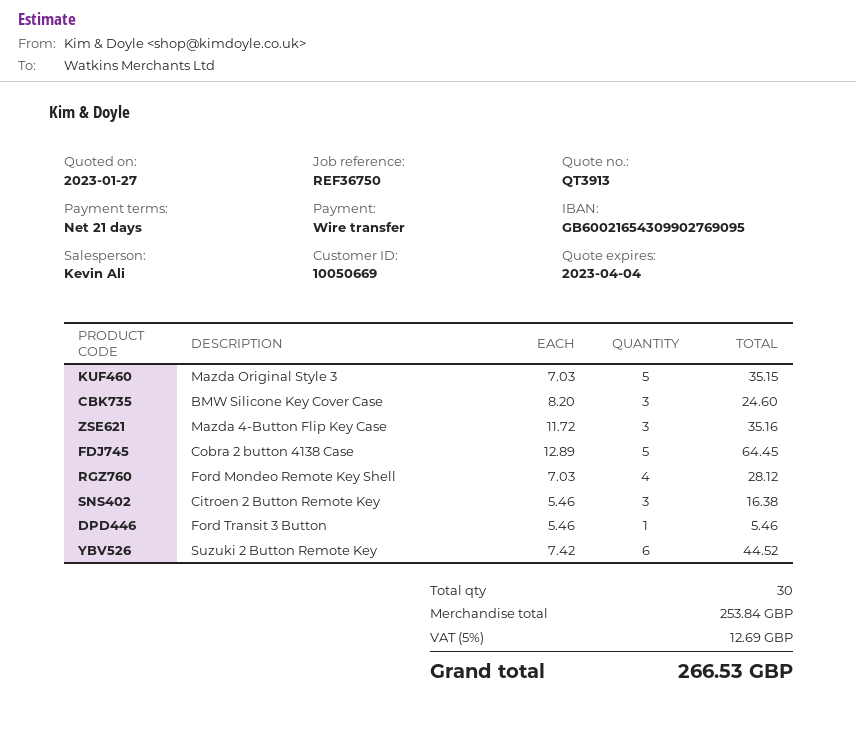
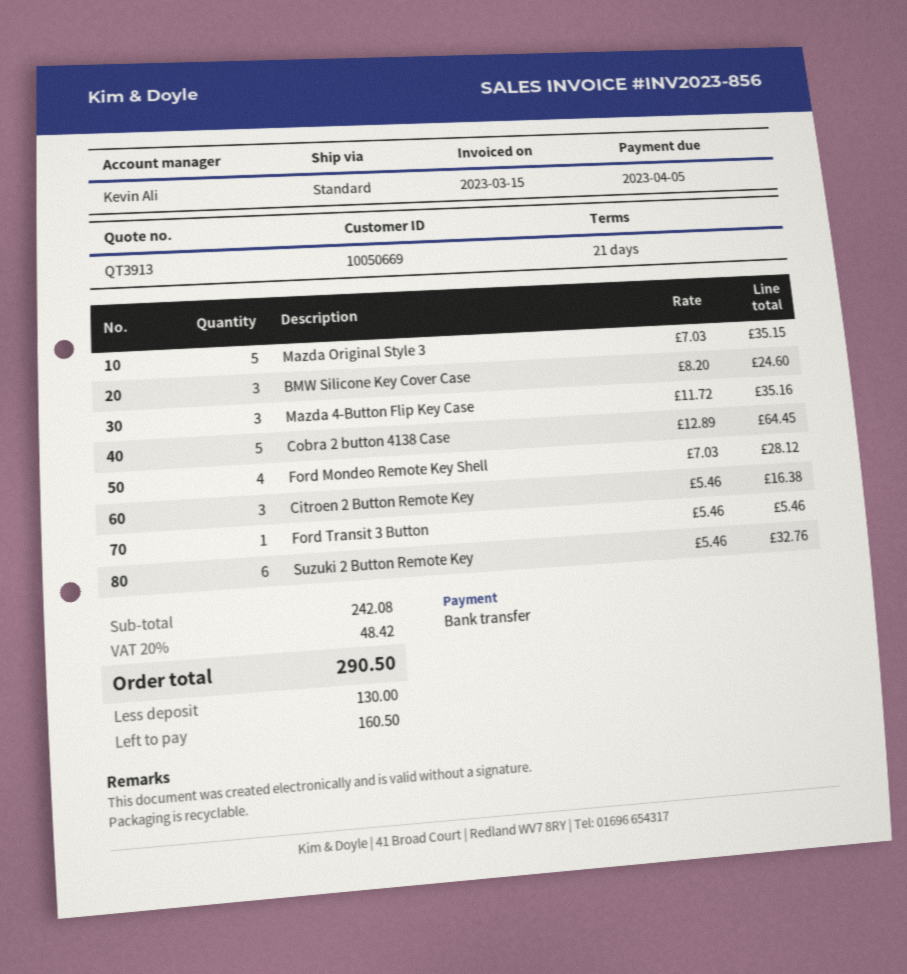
Suzuki 2 Button Remote Key: 6 x 7.42 = 44.52 -> 6 x 5.46 = 32.76
subtotal: 253.84 -> 242.08
tax: 5% = 12.69 -> 20% = 48.42
total: 266.53 -> 290.50

